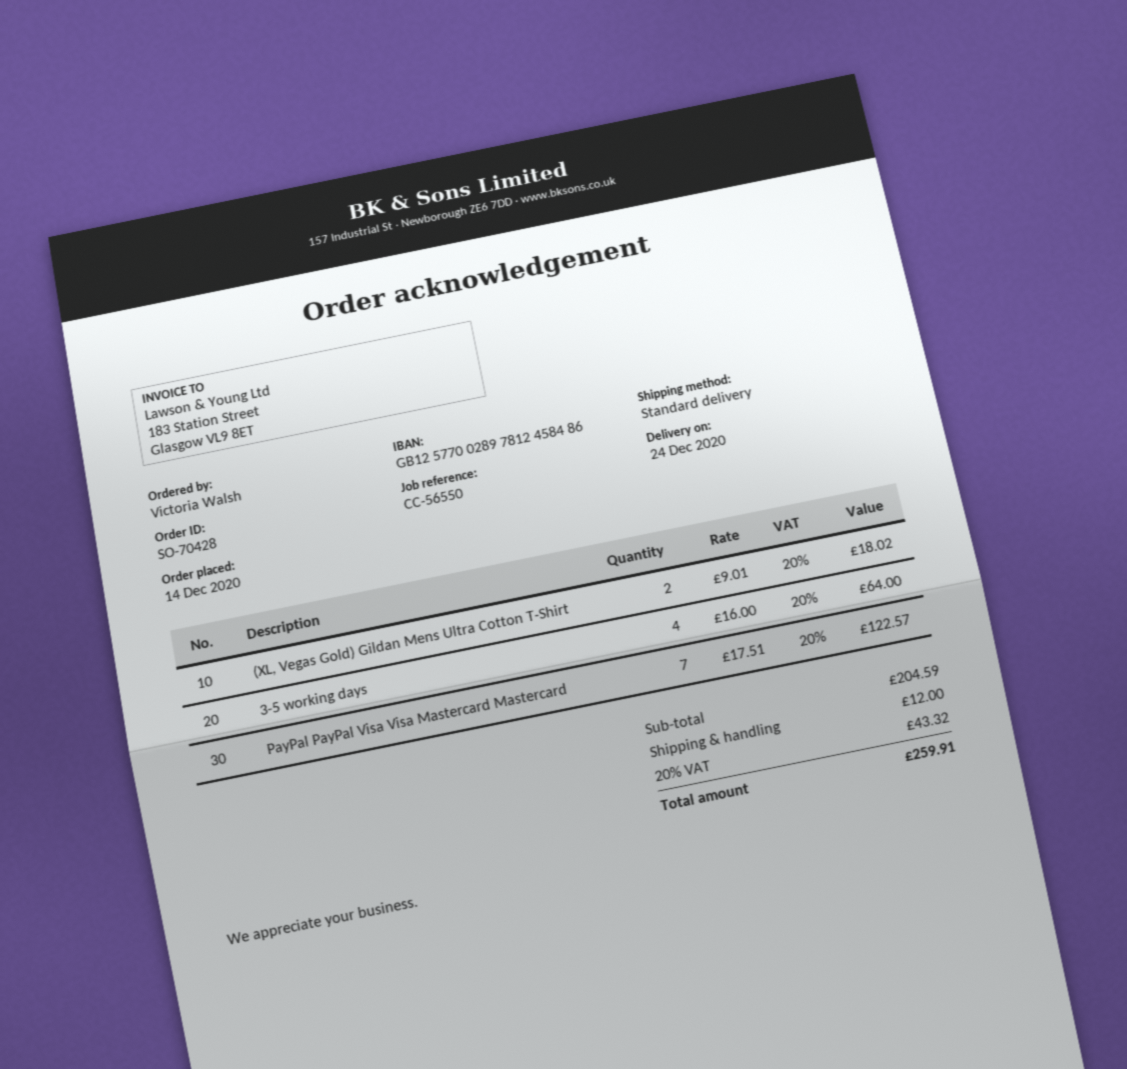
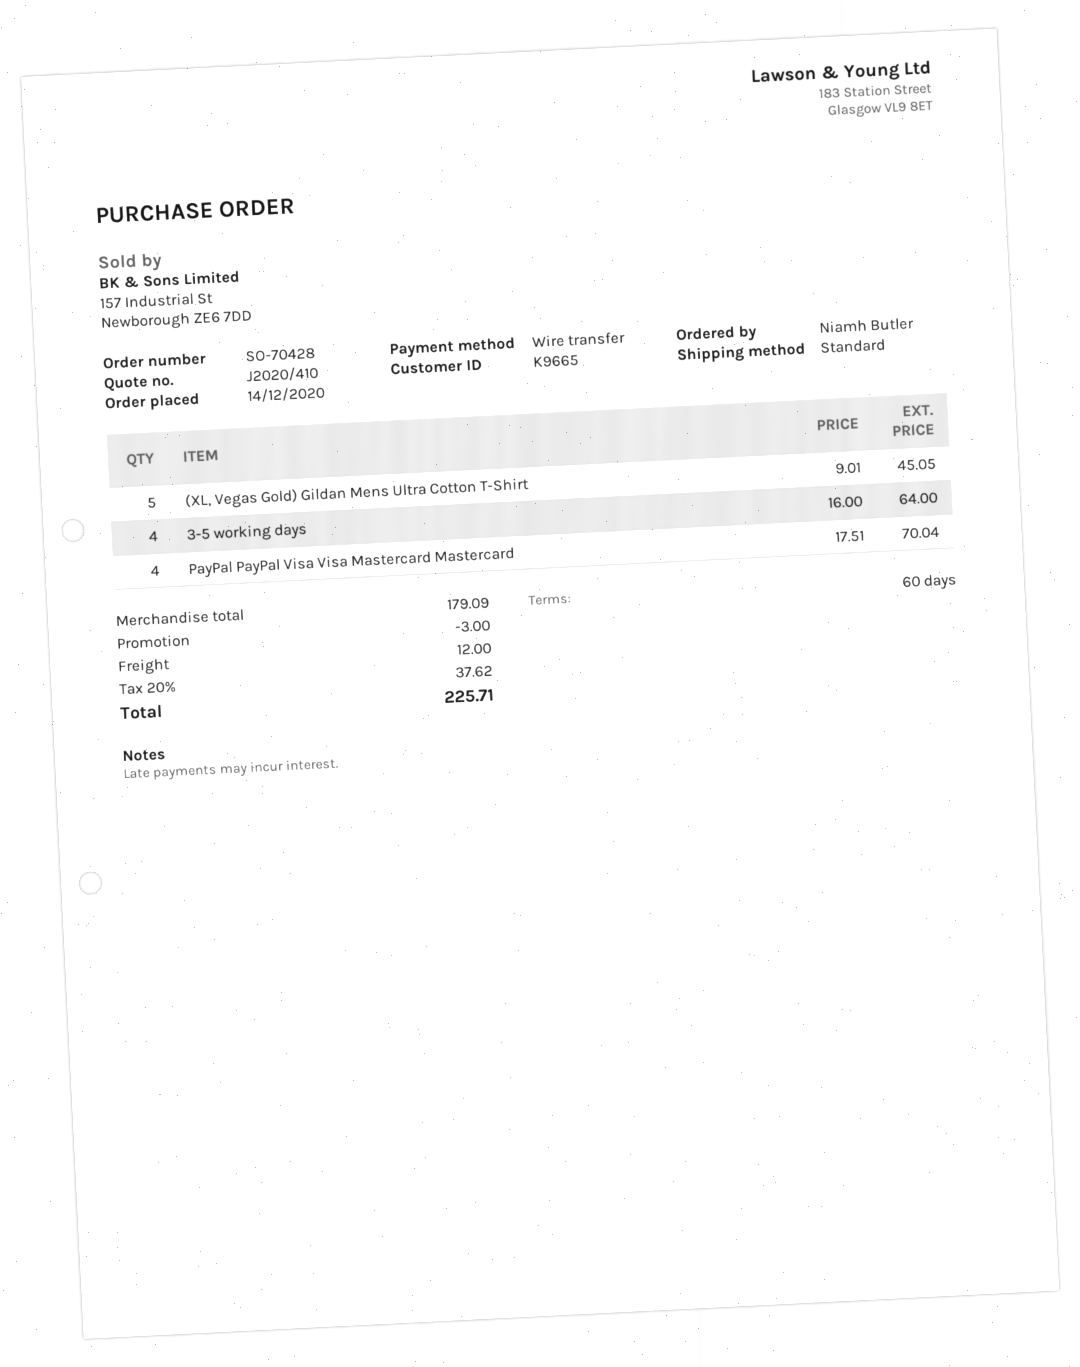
ordered by: Victoria Walsh -> Niamh Butler
(XL, Vegas Gold) Gildan Mens Ultra Cotton T-Shirt: 2 x 9.01 = 18.02 -> 5 x 9.01 = 45.05
PayPal PayPal Visa Visa Mastercard Mastercard: 7 x 17.51 = 122.57 -> 4 x 17.51 = 70.04
subtotal: 204.59 -> 179.09
discount: none -> 3.00
tax: 20% = 43.32 -> 20% = 37.62
total: 259.91 -> 225.71

